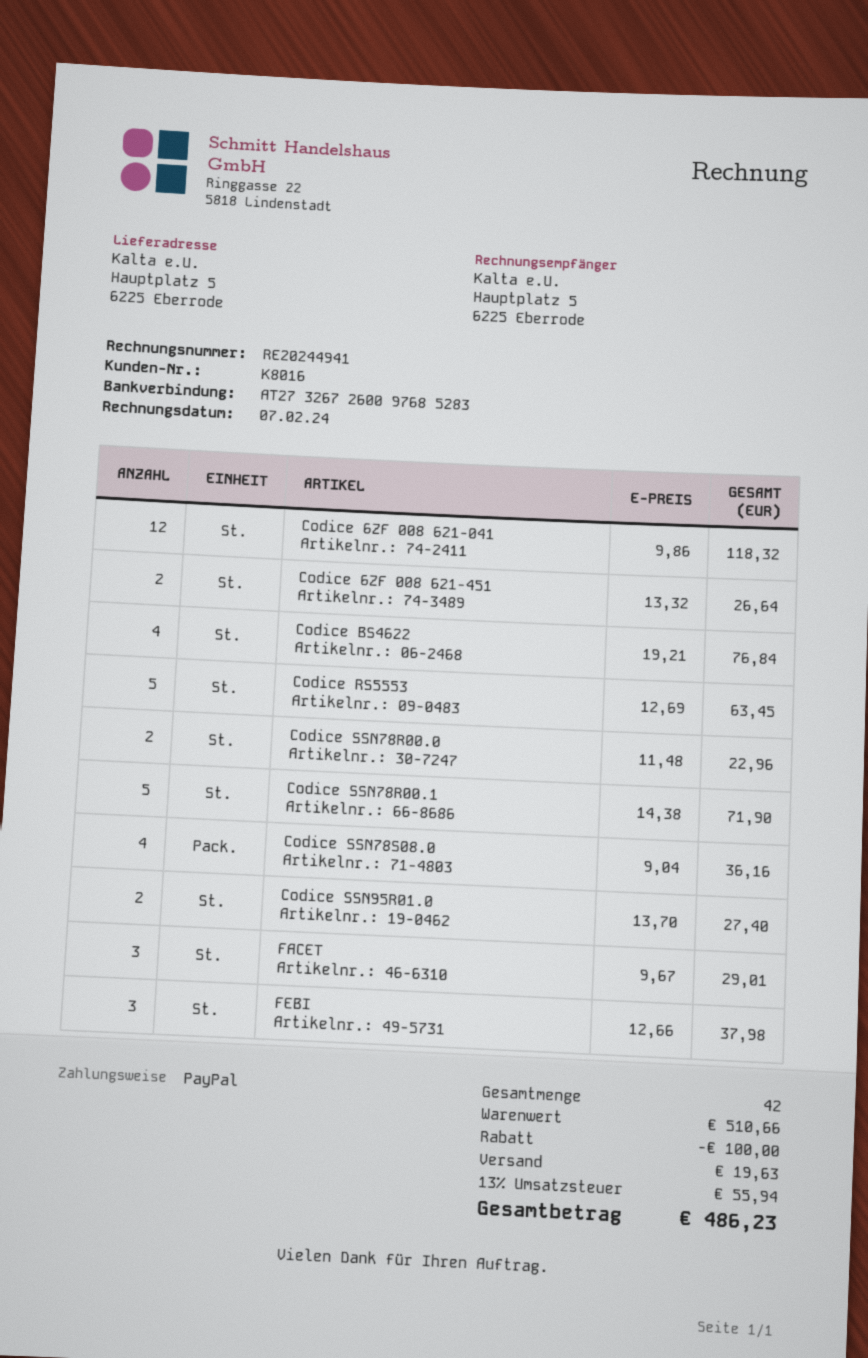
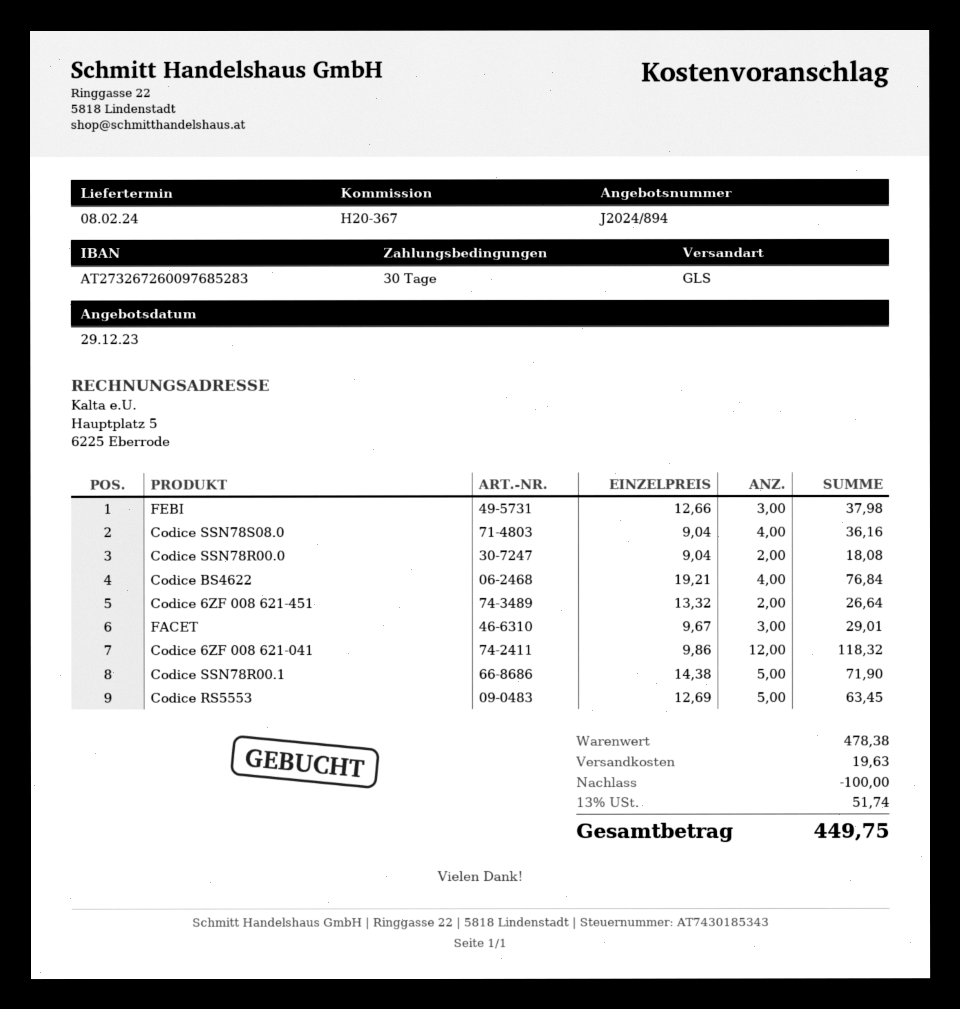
Codice SSN78R00.0: 2 x 11.48 = 22.96 -> 2 x 9.04 = 18.08
Codice SSN95R01.0: 2 x 13.70 = 27.40 -> none
subtotal: 510.66 -> 478.38
tax: 13% = 55.94 -> 13% = 51.74
total: 486.23 -> 449.75

